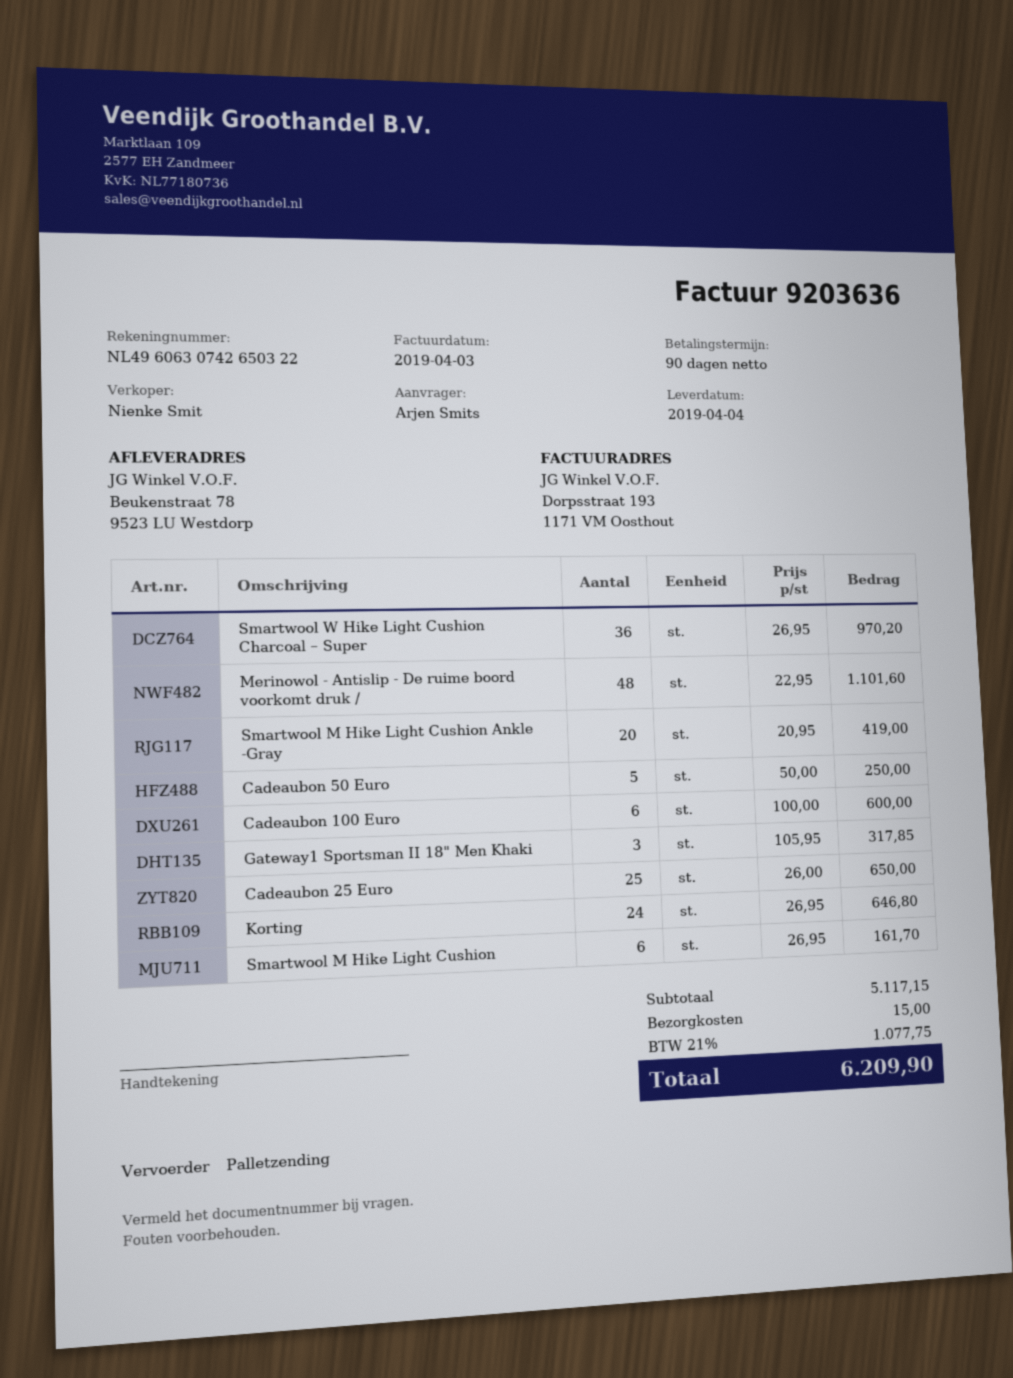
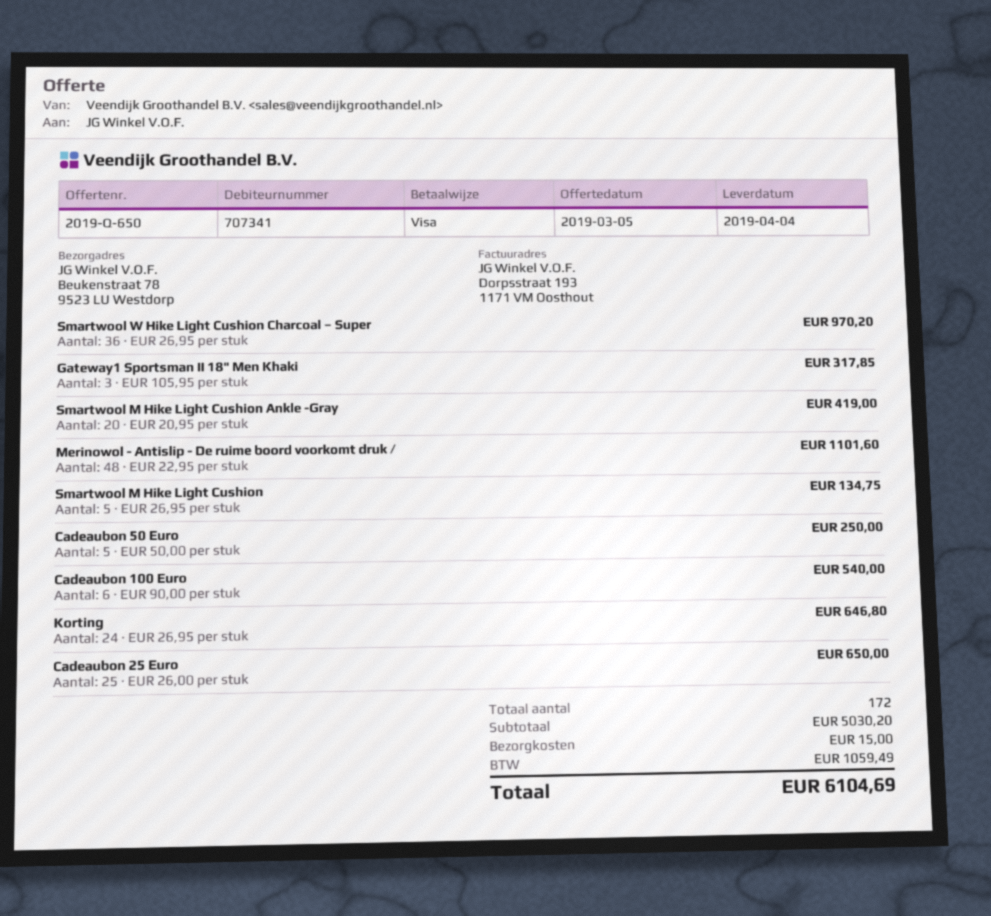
Cadeaubon 100 Euro: 6 x 100.00 = 600.00 -> 6 x 90.00 = 540.00
Smartwool M Hike Light Cushion: 6 x 26.95 = 161.70 -> 5 x 26.95 = 134.75
subtotal: 5117.15 -> 5030.20
tax: 1077.75 -> 1059.49
total: 6209.90 -> 6104.69

